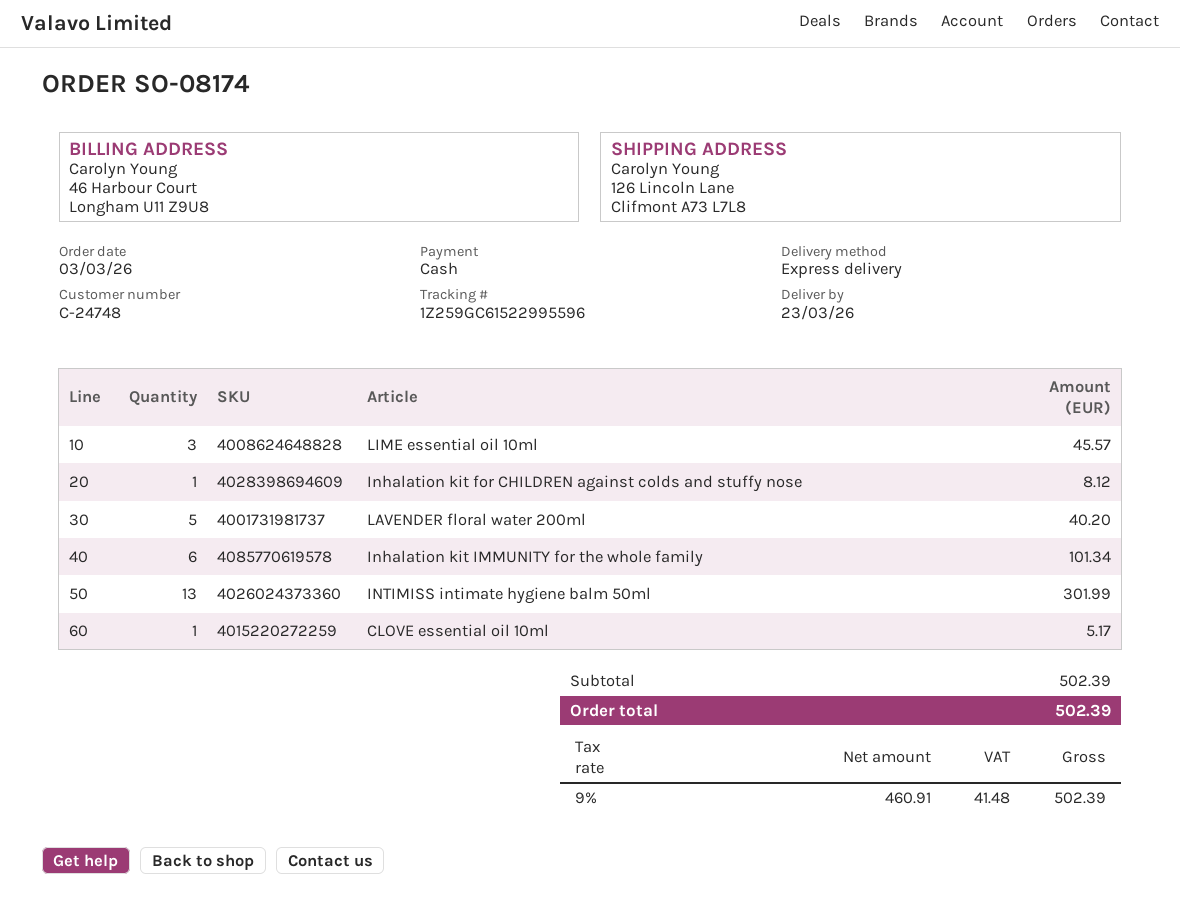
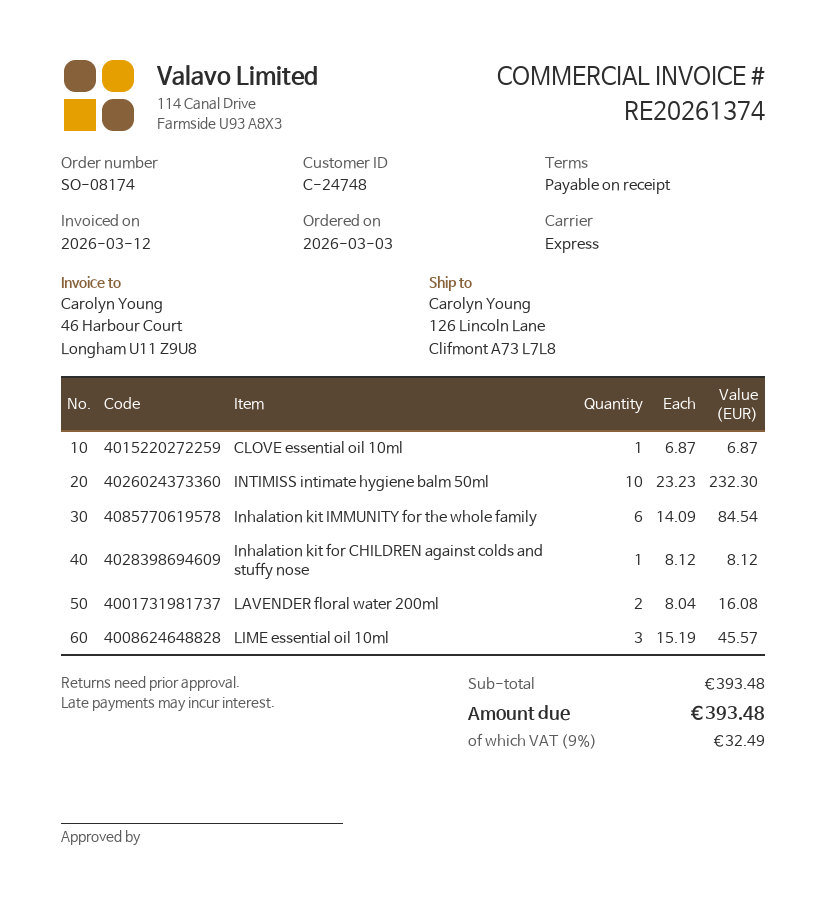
LAVENDER floral water 200ml: 5 for 40.20 -> 2 for 16.08
Inhalation kit IMMUNITY for the whole family: 6 for 101.34 -> 6 for 84.54
INTIMISS intimate hygiene balm 50ml: 13 for 301.99 -> 10 for 232.30
CLOVE essential oil 10ml: 1 for 5.17 -> 1 for 6.87
subtotal: 502.39 -> 393.48
tax: 9% = 41.48 -> 9% = 32.49
total: 502.39 -> 393.48

